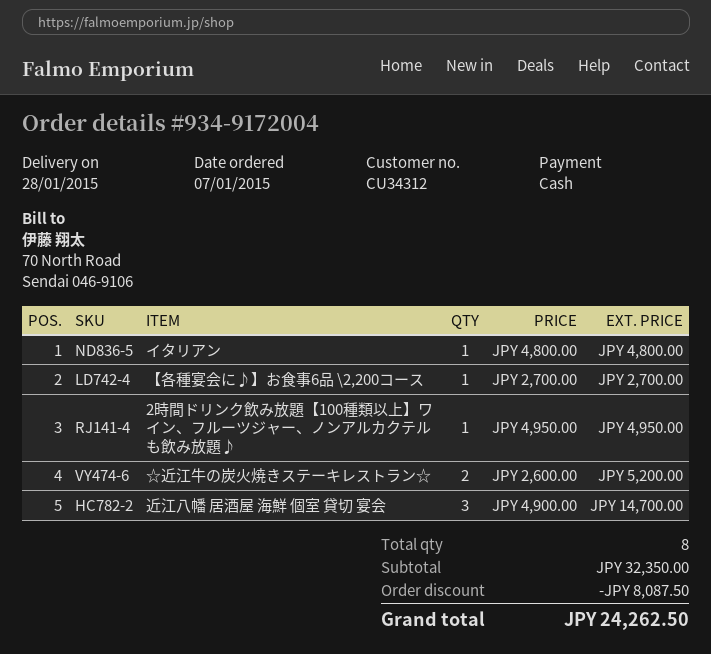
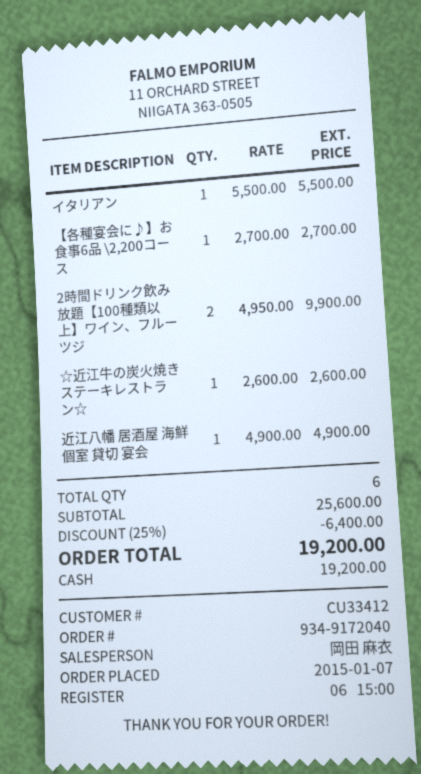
order number: 934-9172004 -> 934-9172040
customer number: CU34312 -> CU33412
イタリアン: 1 x 4800.00 = 4800.00 -> 1 x 5500.00 = 5500.00
2時間ドリンク飲み放題【100種類以上】ワイン、フルーツジャー、ノンアルカクテルも飲み放題♪: 1 x 4950.00 = 4950.00 -> 2 x 4950.00 = 9900.00
☆近江牛の炭火焼きステーキレストラン☆: 2 x 2600.00 = 5200.00 -> 1 x 2600.00 = 2600.00
近江八幡 居酒屋 海鮮 個室 貸切 宴会: 3 x 4900.00 = 14700.00 -> 1 x 4900.00 = 4900.00
total quantity: 8 -> 6
subtotal: 32350.00 -> 25600.00
discount: 8087.50 -> 6400.00
total: 24262.50 -> 19200.00

